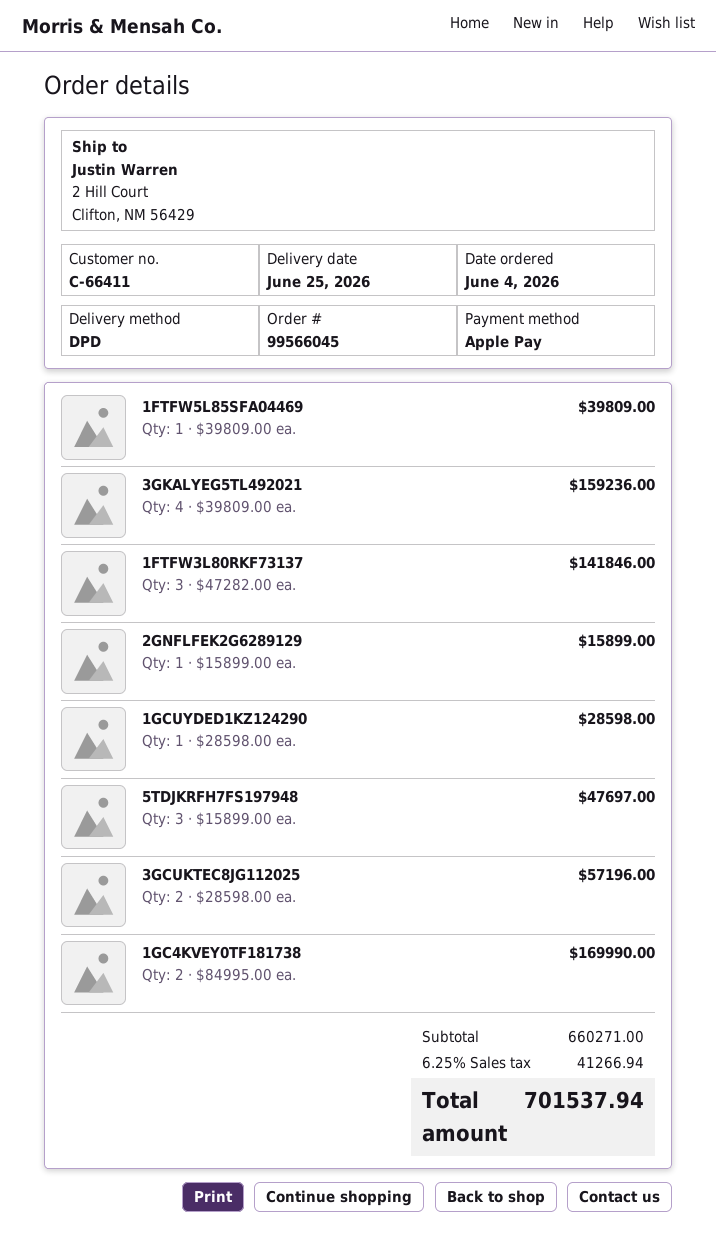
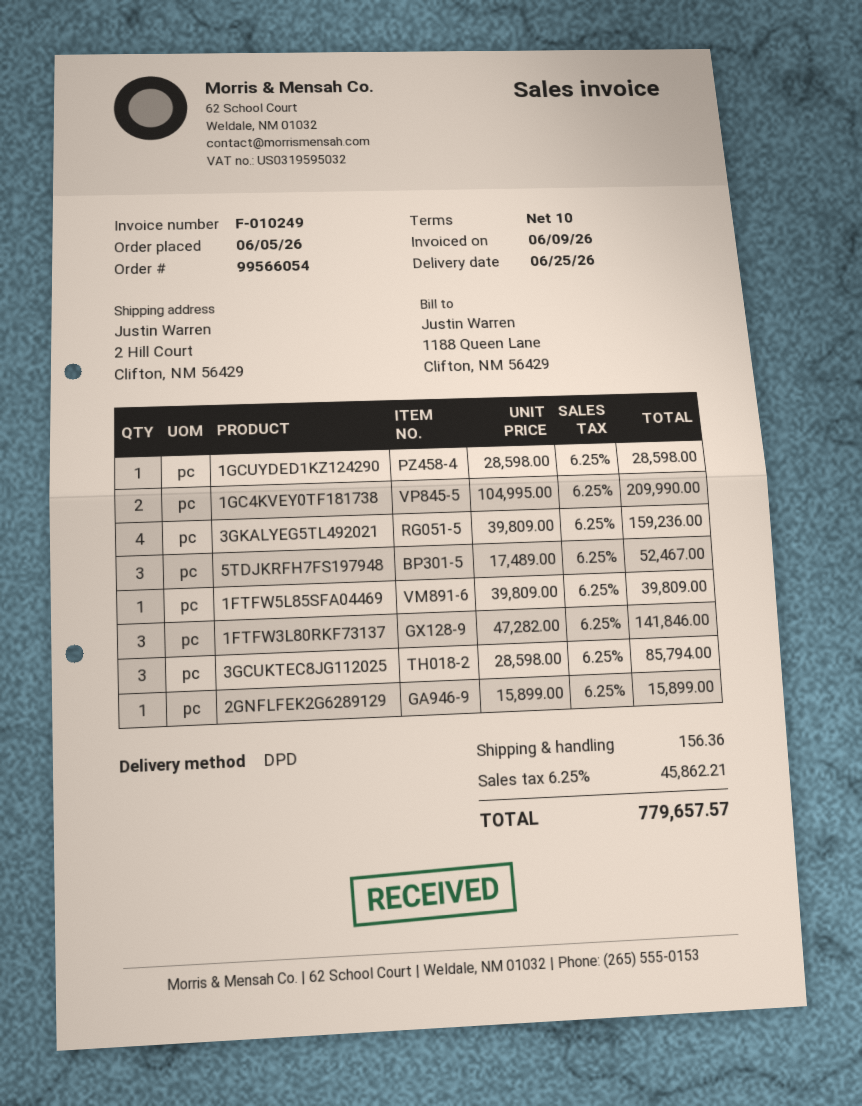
order number: 99566045 -> 99566054
order date: 2026-06-04 -> 2026-06-05
5TDJKRFH7FS197948: 3 x 15899.00 = 47697.00 -> 3 x 17489.00 = 52467.00
3GCUKTEC8JG112025: 2 x 28598.00 = 57196.00 -> 3 x 28598.00 = 85794.00
1GC4KVEY0TF181738: 2 x 84995.00 = 169990.00 -> 2 x 104995.00 = 209990.00
shipping: none -> 156.36
tax: 6.25% = 41266.94 -> 6.25% = 45862.21
total: 701537.94 -> 779657.57

